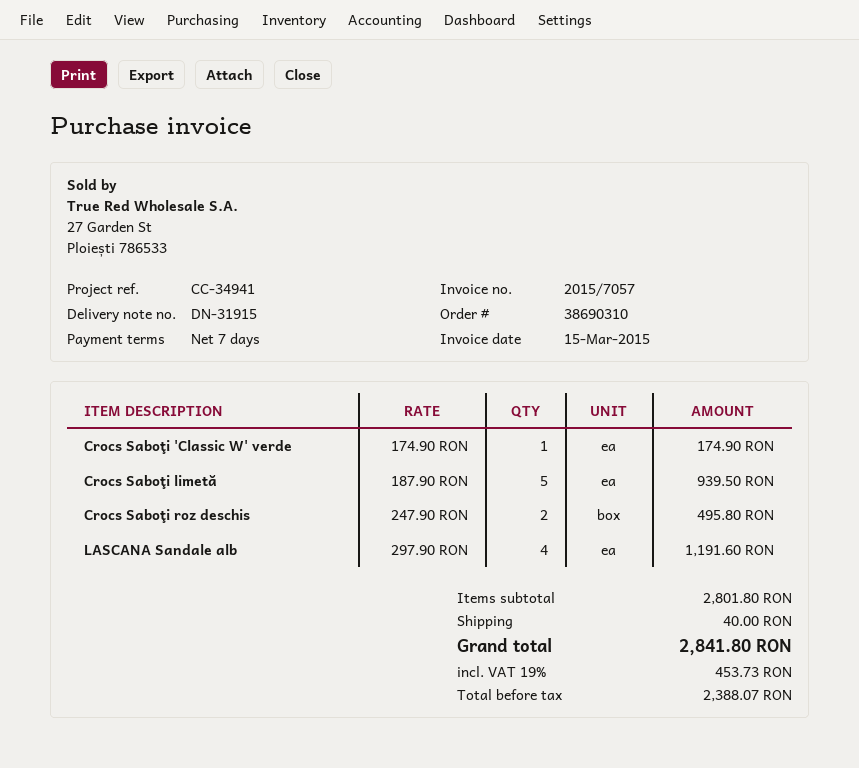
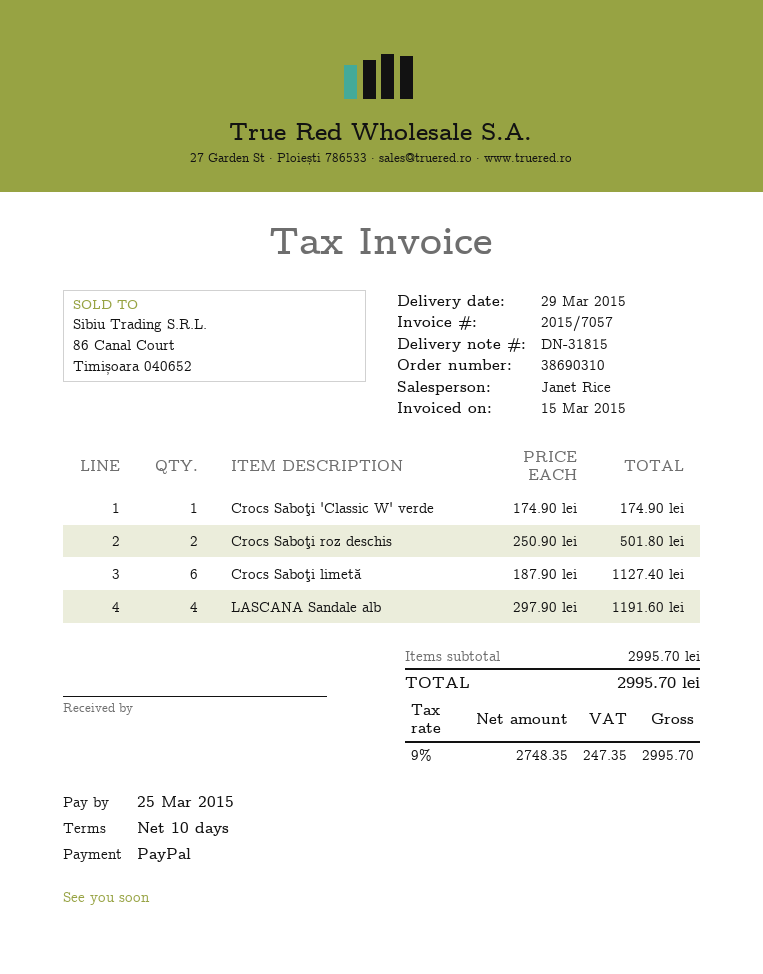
delivery note number: DN-31915 -> DN-31815
payment terms: 7 days -> 10 days
Crocs Saboţi limetă: 5 x 187.90 = 939.50 -> 6 x 187.90 = 1127.40
Crocs Saboţi roz deschis: 2 x 247.90 = 495.80 -> 2 x 250.90 = 501.80
subtotal: 2801.80 -> 2995.70
shipping: 40.00 -> none
net: 2388.07 -> 2748.35
tax: 19% = 453.73 -> 9% = 247.35
total: 2841.80 -> 2995.70

